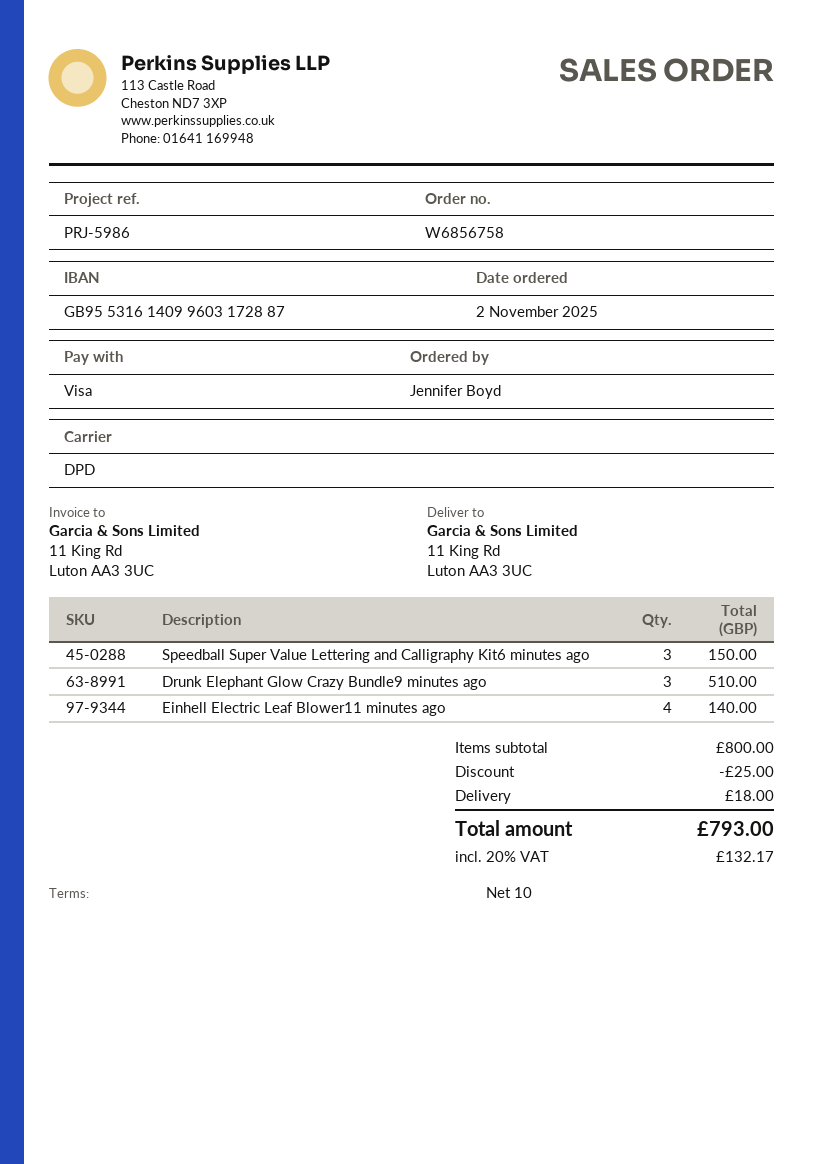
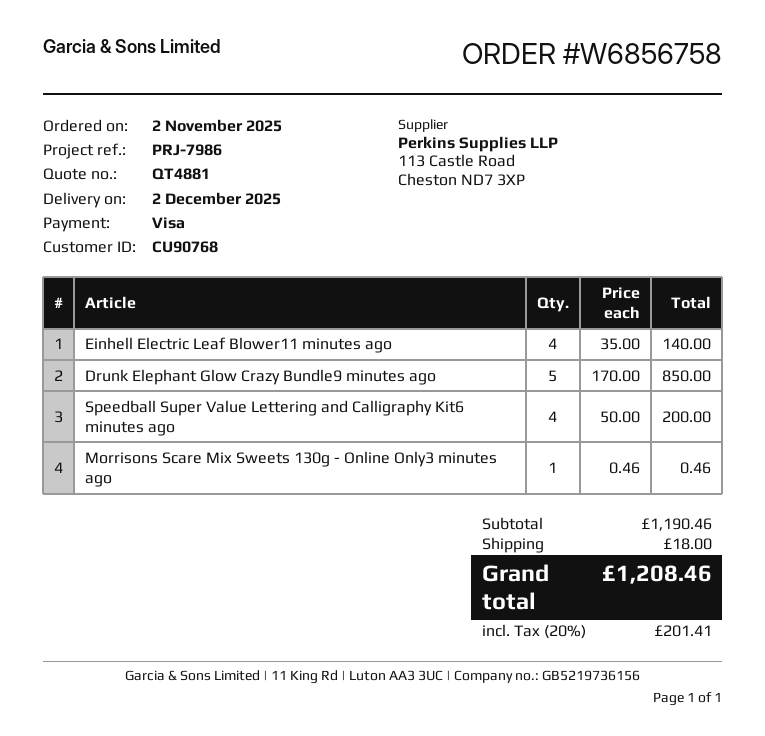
reference: PRJ-5986 -> PRJ-7986
Speedball Super Value Lettering and Calligraphy Kit6 minutes ago: 3 for 150.00 -> 4 for 200.00
Drunk Elephant Glow Crazy Bundle9 minutes ago: 3 for 510.00 -> 5 for 850.00
Morrisons Scare Mix Sweets 130g - Online Only3 minutes ago: none -> 1 for 0.46
subtotal: 800.00 -> 1190.46
discount: 25.00 -> none
tax: 20% = 132.17 -> 20% = 201.41
total: 793.00 -> 1208.46

